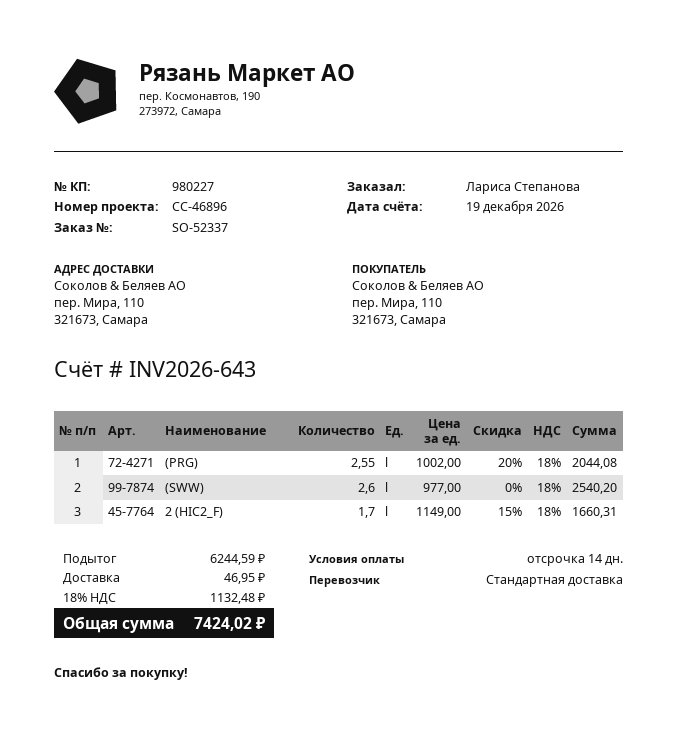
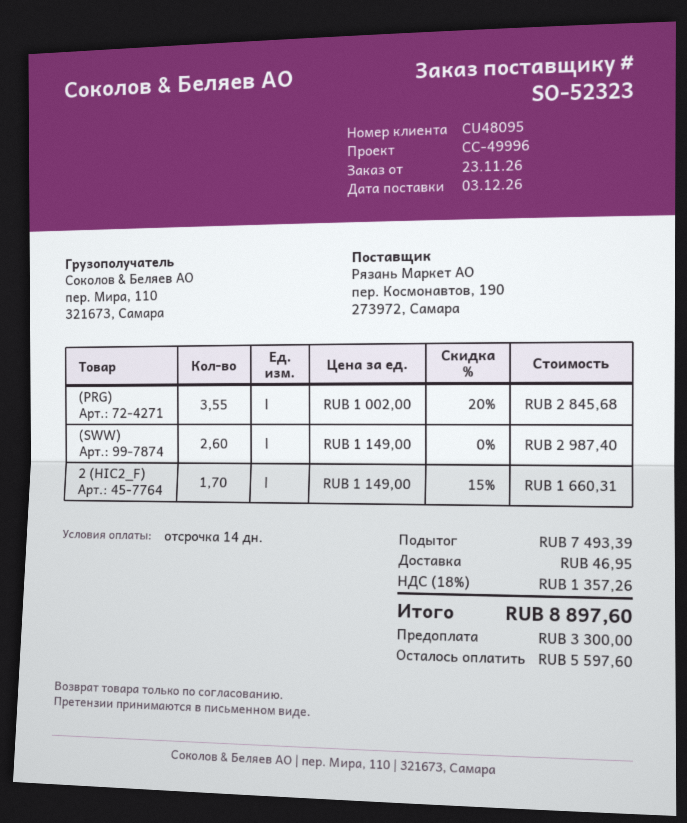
order number: SO-52337 -> SO-52323
reference: CC-46896 -> CC-49996
(PRG): 2.55 x 1002.00 - 20% = 2044.08 -> 3.55 x 1002.00 - 20% = 2845.68
(SWW): 2.6 x 977.00 = 2540.20 -> 2.6 x 1149.00 = 2987.40
subtotal: 6244.59 -> 7493.39
tax: 18% = 1132.48 -> 18% = 1357.26
total: 7424.02 -> 8897.60

